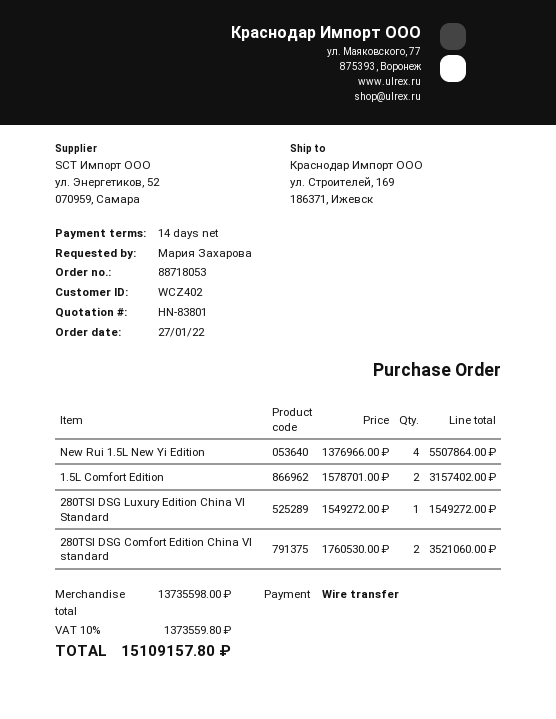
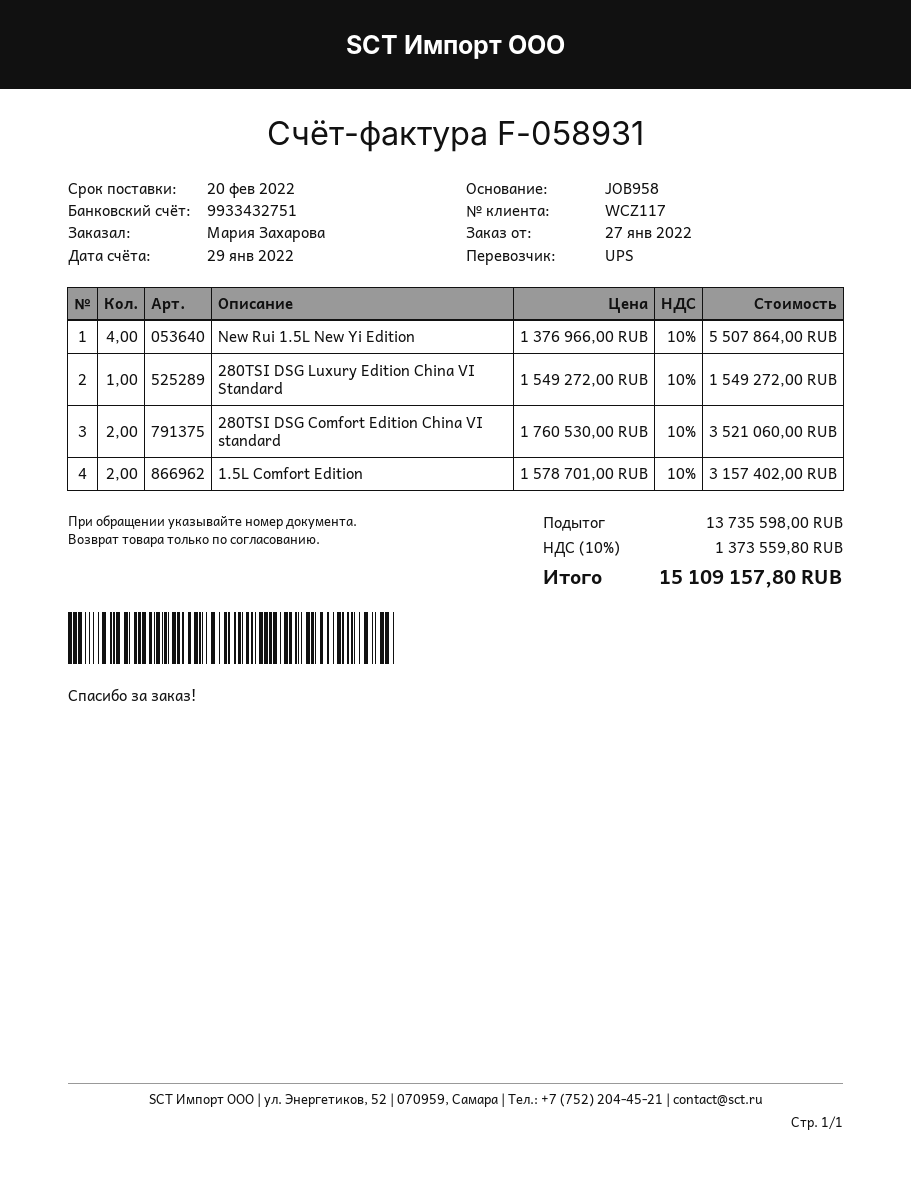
customer number: WCZ402 -> WCZ117

